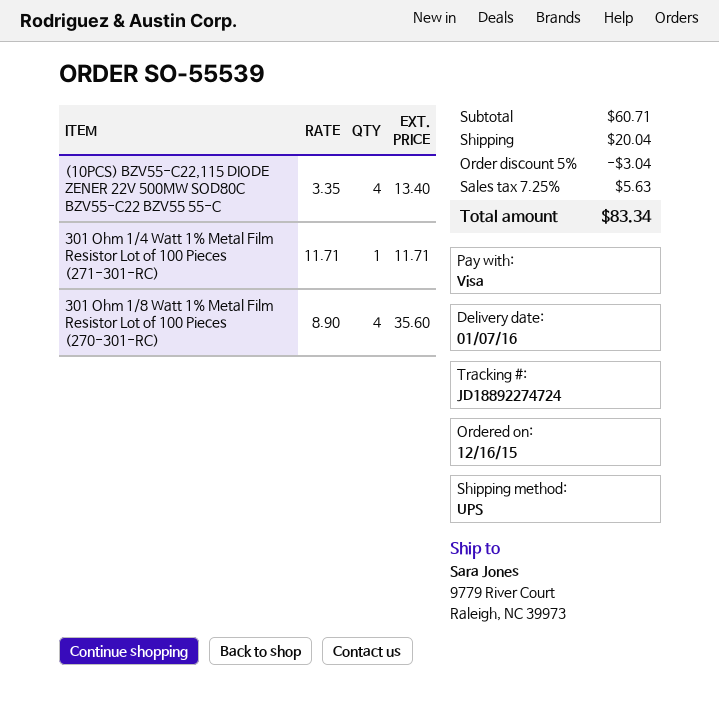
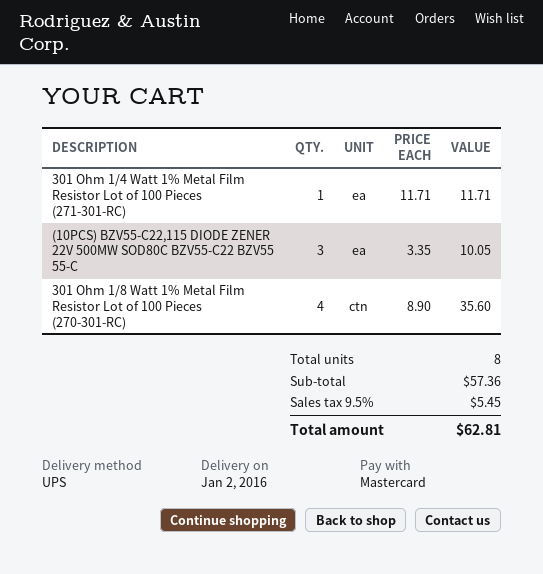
delivery date: 2016-01-07 -> 2016-01-02
payment method: Visa -> Mastercard
(10PCS) BZV55-C22,115 DIODE ZENER 22V 500MW SOD80C BZV55-C22 BZV55 55-C: 4 x 3.35 = 13.40 -> 3 x 3.35 = 10.05
subtotal: 60.71 -> 57.36
discount: 5% = 3.04 -> none
shipping: 20.04 -> none
tax: 7.25% = 5.63 -> 9.5% = 5.45
total: 83.34 -> 62.81

